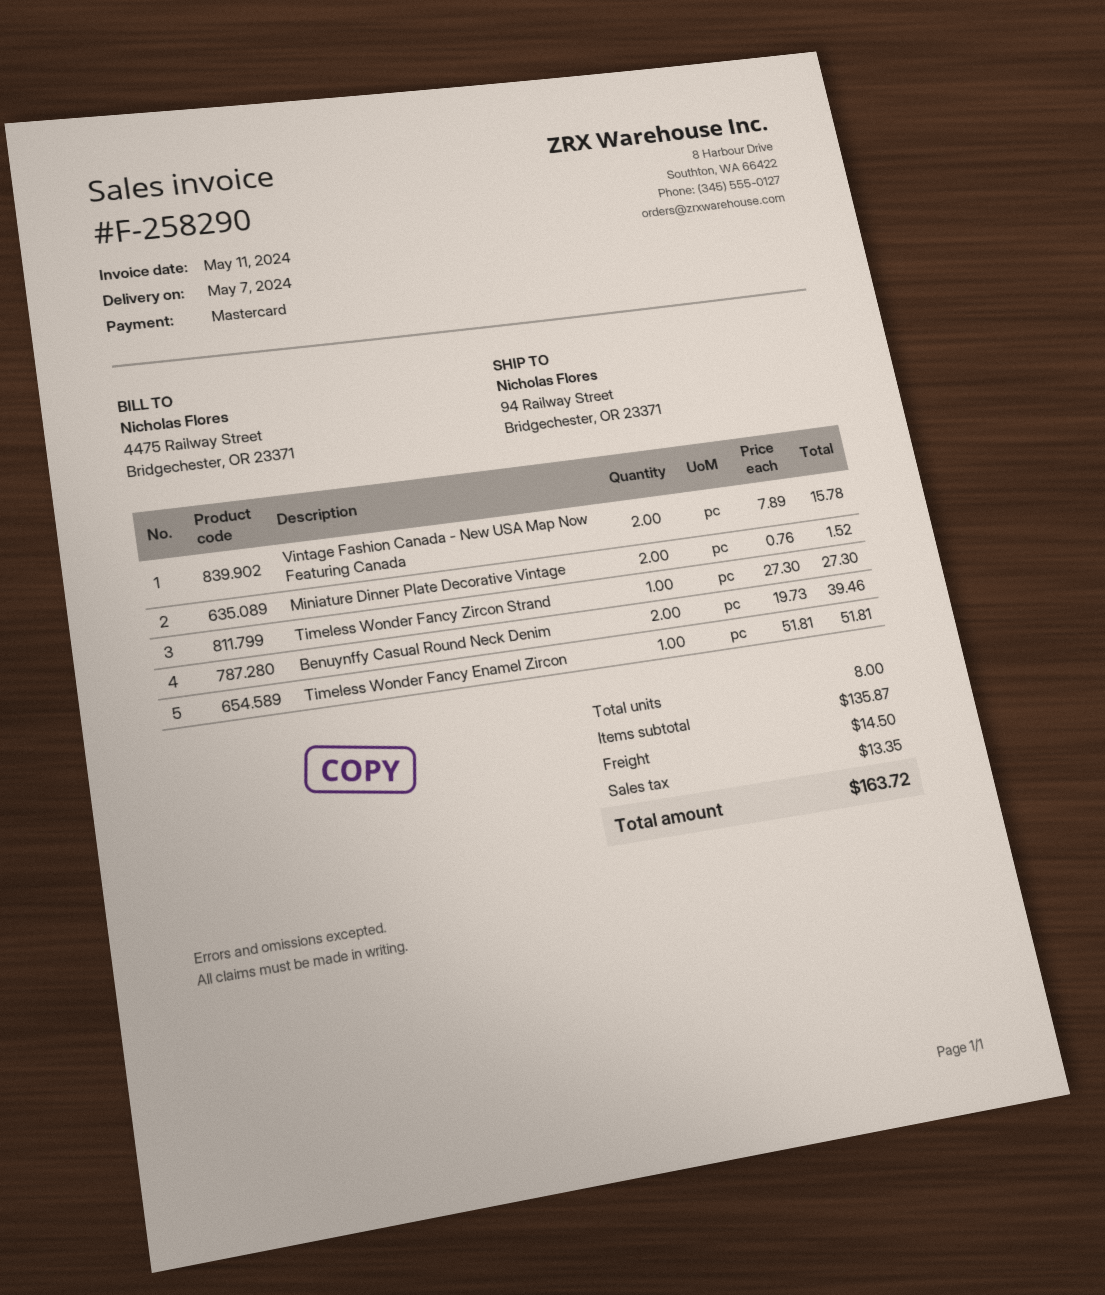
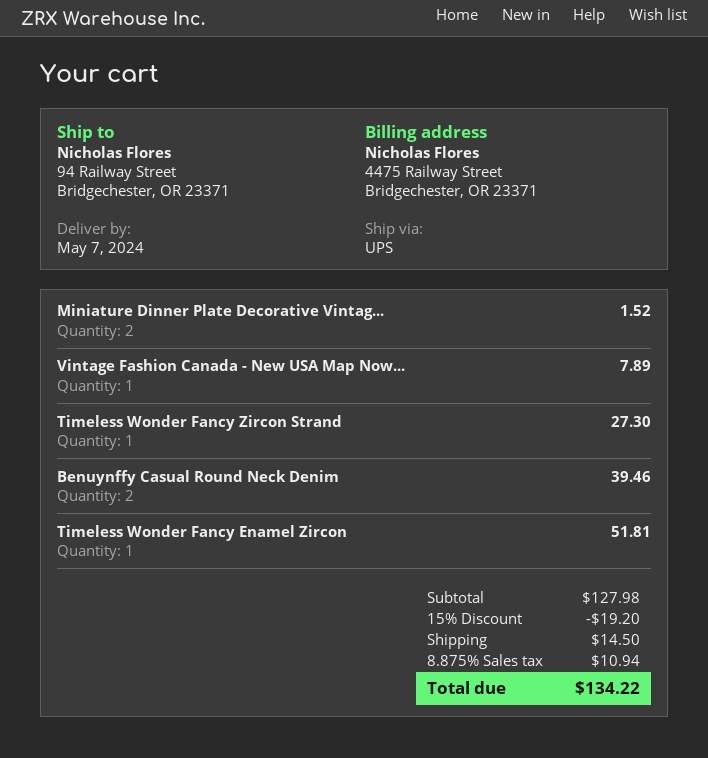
Vintage Fashion Canada - New USA Map Now Featuring Canada: 2 for 15.78 -> 1 for 7.89
subtotal: 135.87 -> 127.98
discount: none -> 15% = 19.20
tax: 13.35 -> 10.94
total: 163.72 -> 134.22

